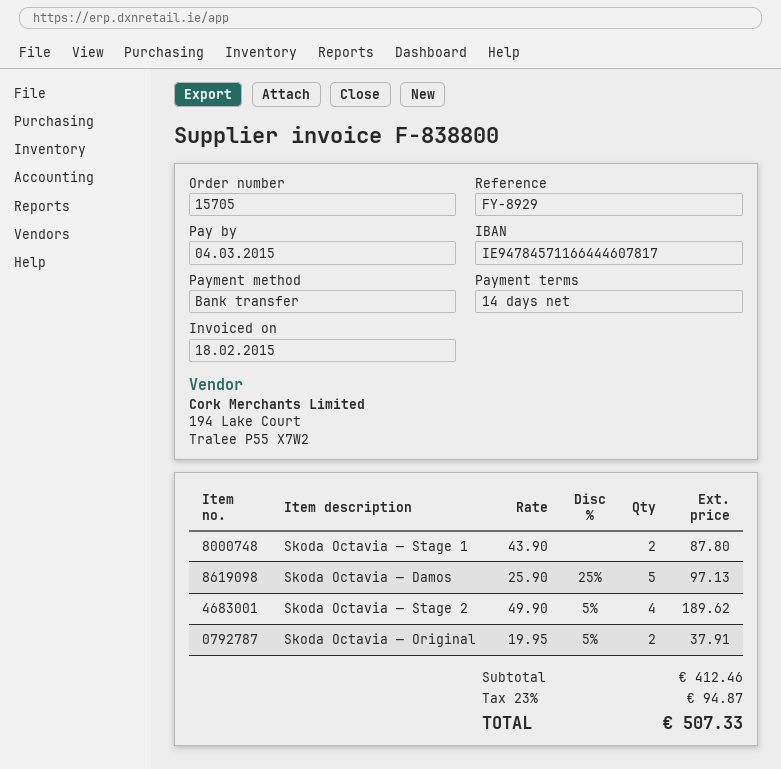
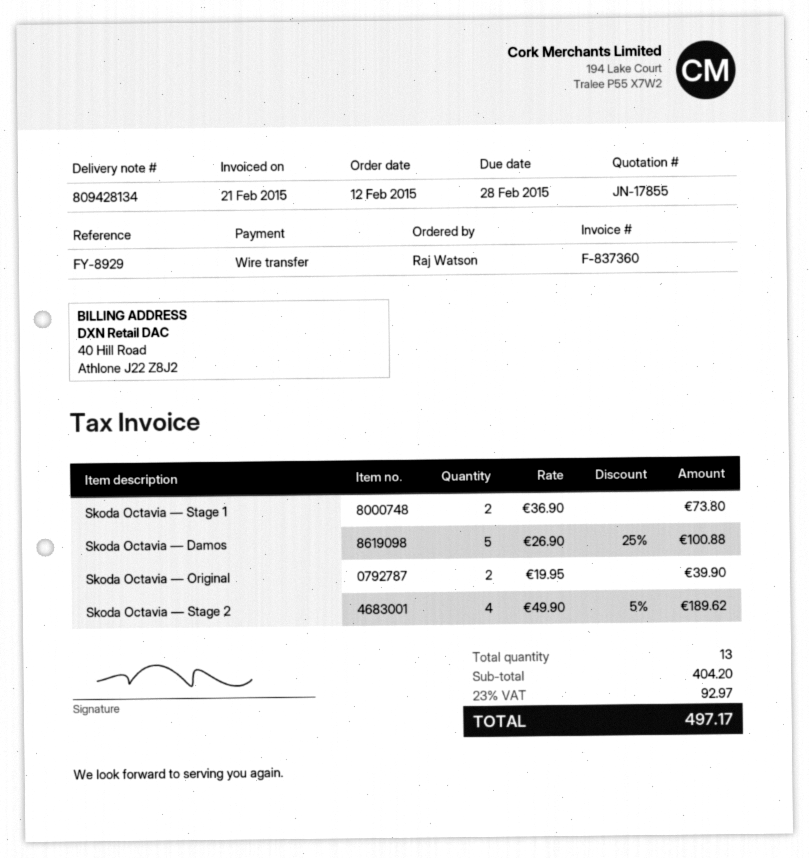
invoice number: F-838800 -> F-837360
invoice date: 2015-02-18 -> 2015-02-21
due date: 2015-03-04 -> 2015-02-28
Skoda Octavia — Stage 1: 2 x 43.90 = 87.80 -> 2 x 36.90 = 73.80
Skoda Octavia — Damos: 5 x 25.90 - 25% = 97.13 -> 5 x 26.90 - 25% = 100.88
Skoda Octavia — Original: 2 x 19.95 - 5% = 37.91 -> 2 x 19.95 = 39.90
subtotal: 412.46 -> 404.20
tax: 23% = 94.87 -> 23% = 92.97
total: 507.33 -> 497.17

